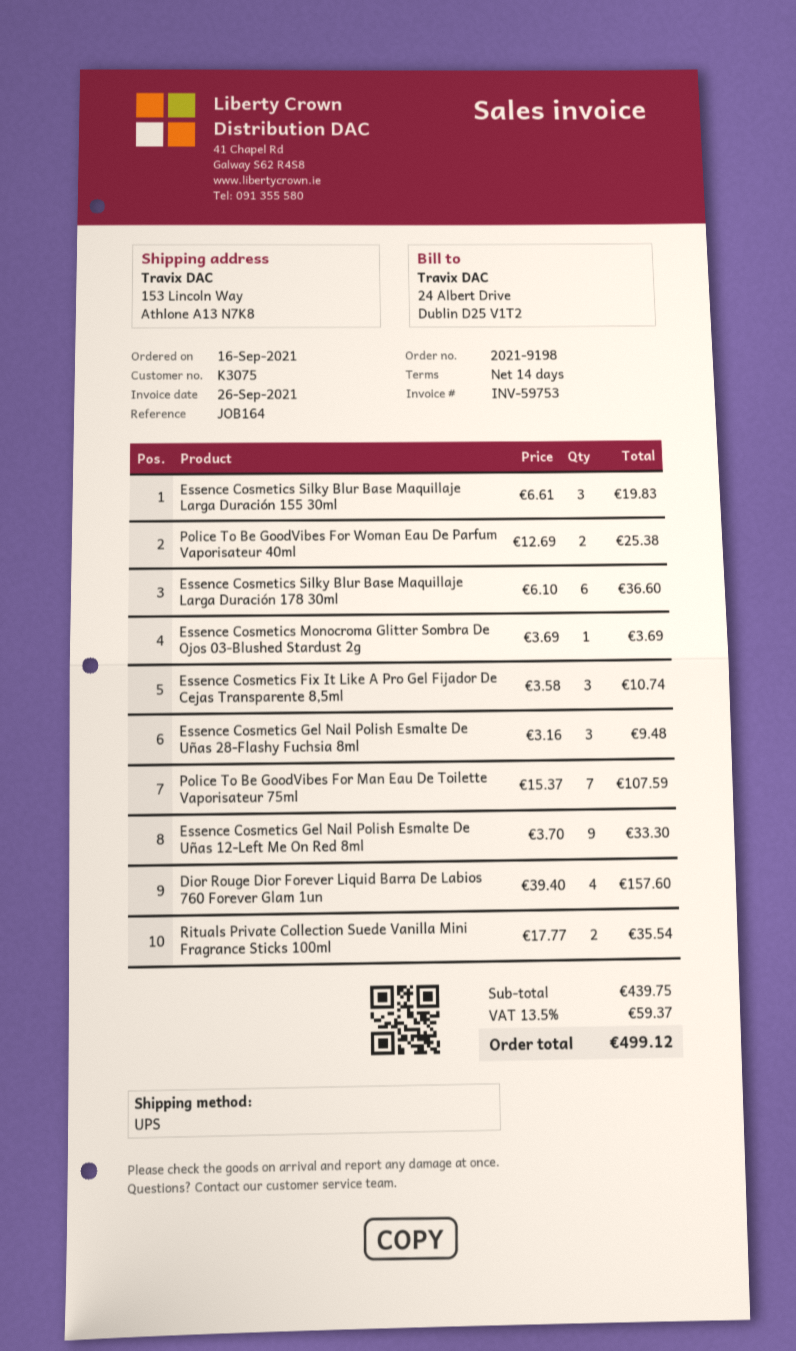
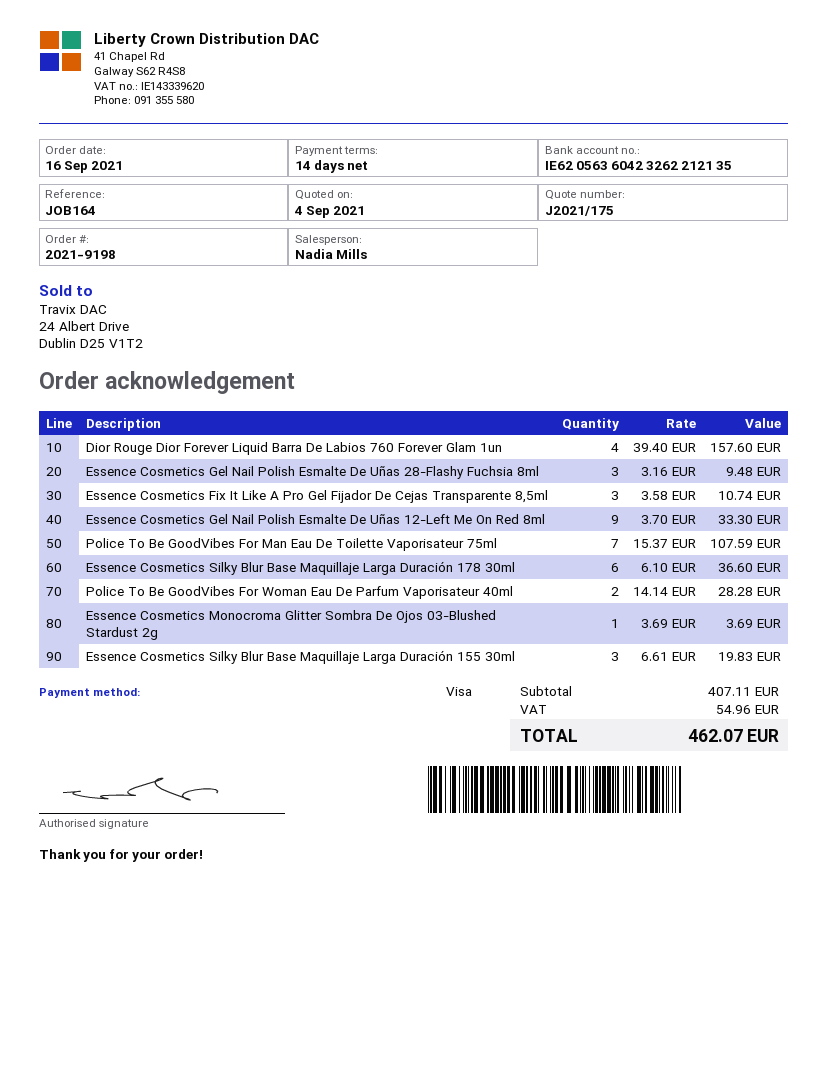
Police To Be GoodVibes For Woman Eau De Parfum Vaporisateur 40ml: 2 x 12.69 = 25.38 -> 2 x 14.14 = 28.28
Rituals Private Collection Suede Vanilla Mini Fragrance Sticks 100ml: 2 x 17.77 = 35.54 -> none
subtotal: 439.75 -> 407.11
tax: 59.37 -> 54.96
total: 499.12 -> 462.07

